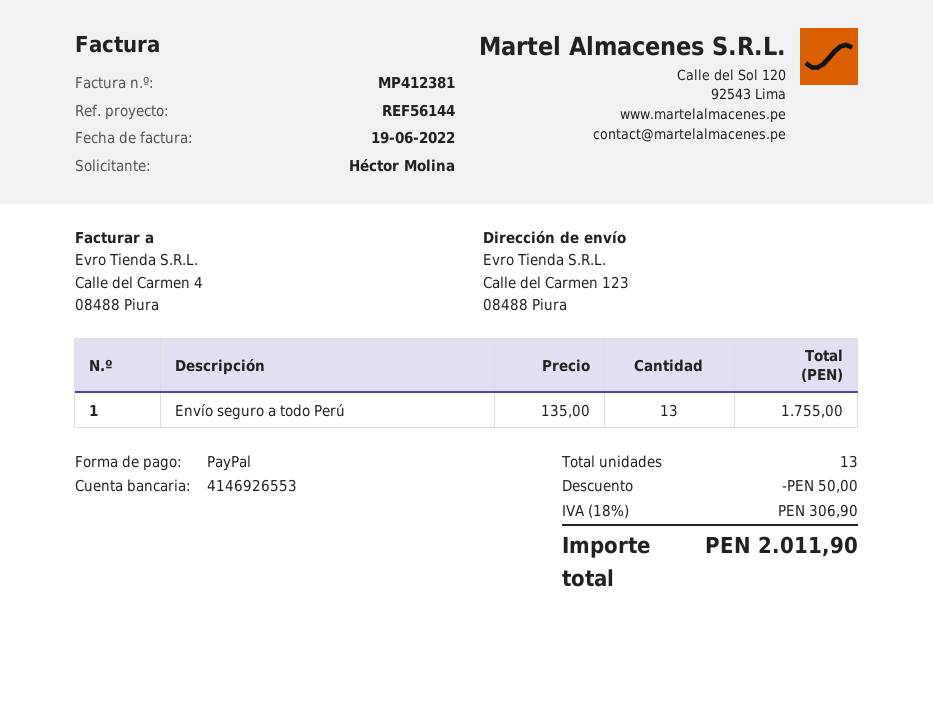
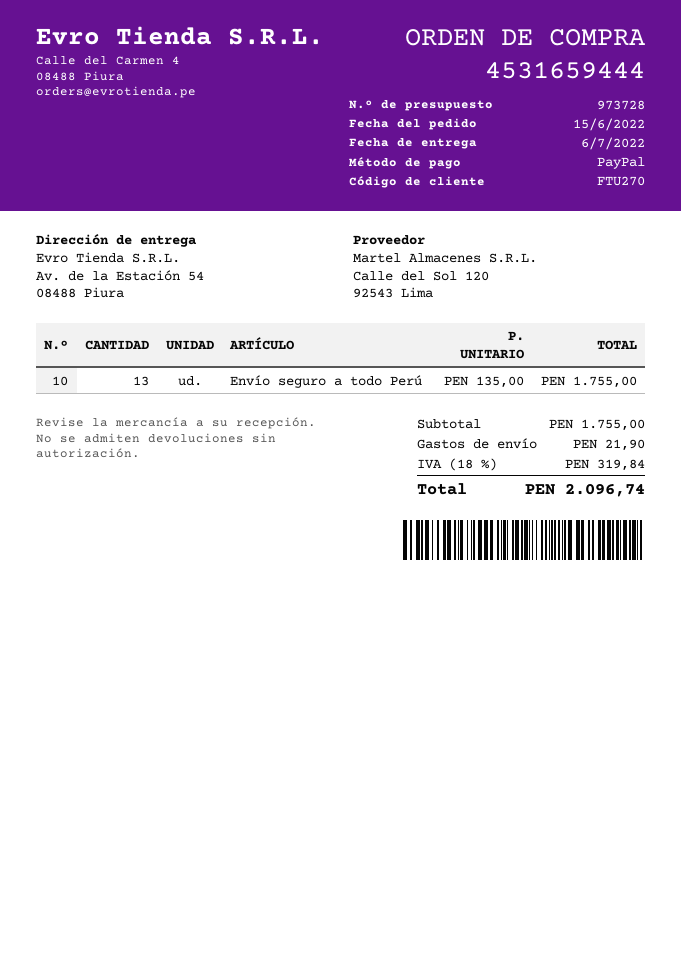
ship to: Calle del Carmen 123, 08488 Piura -> Av. de la Estación 54, 08488 Piura
discount: 50.00 -> none
shipping: none -> 21.90
tax: 18% = 306.90 -> 18% = 319.84
total: 2011.90 -> 2096.74

